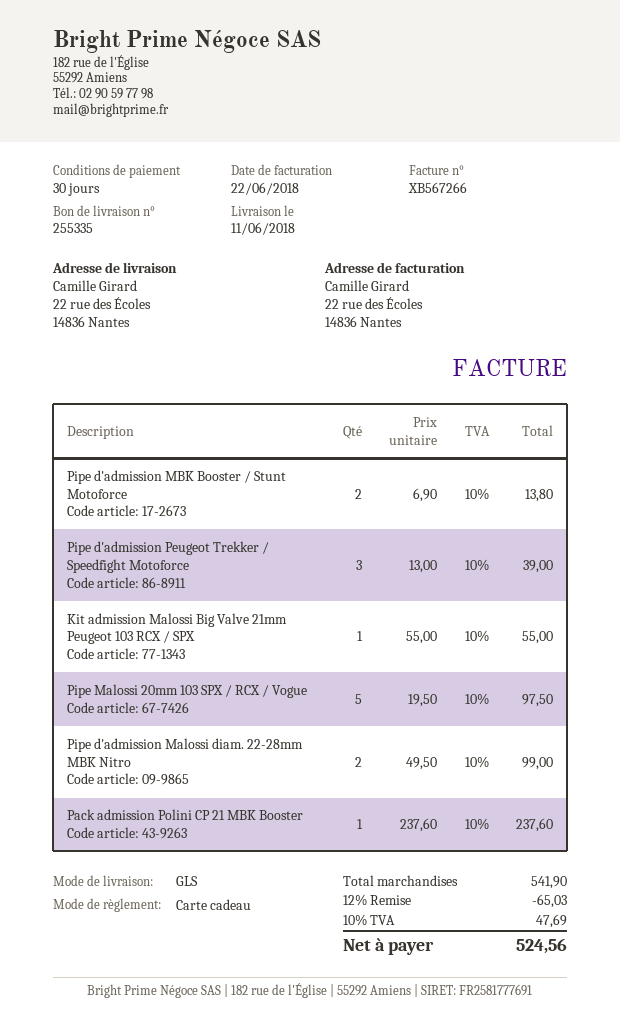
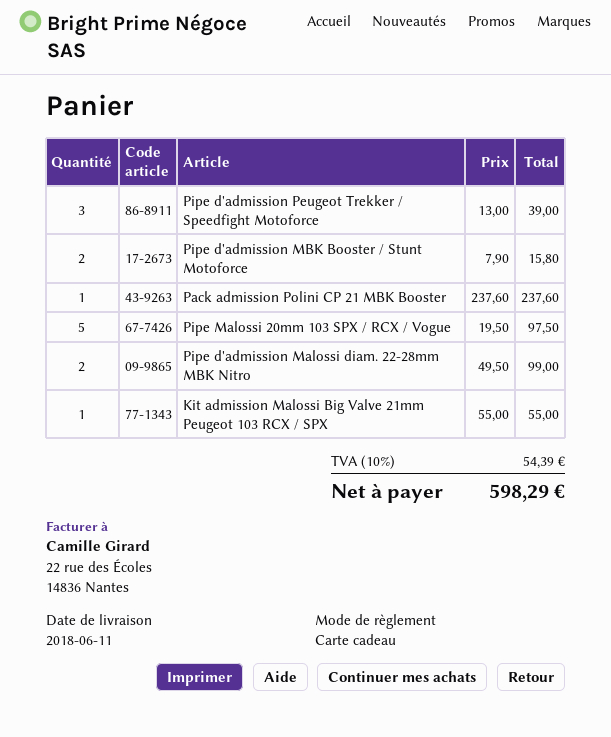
Pipe d'admission MBK Booster / Stunt Motoforce: 2 x 6.90 = 13.80 -> 2 x 7.90 = 15.80
discount: 12% = 65.03 -> none
tax: 10% = 47.69 -> 10% = 54.39
total: 524.56 -> 598.29

